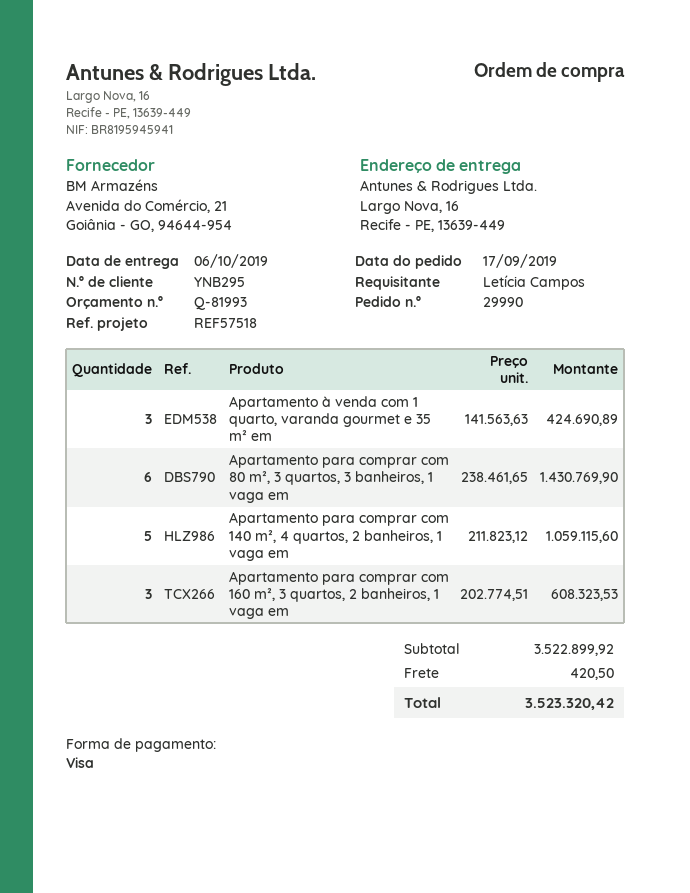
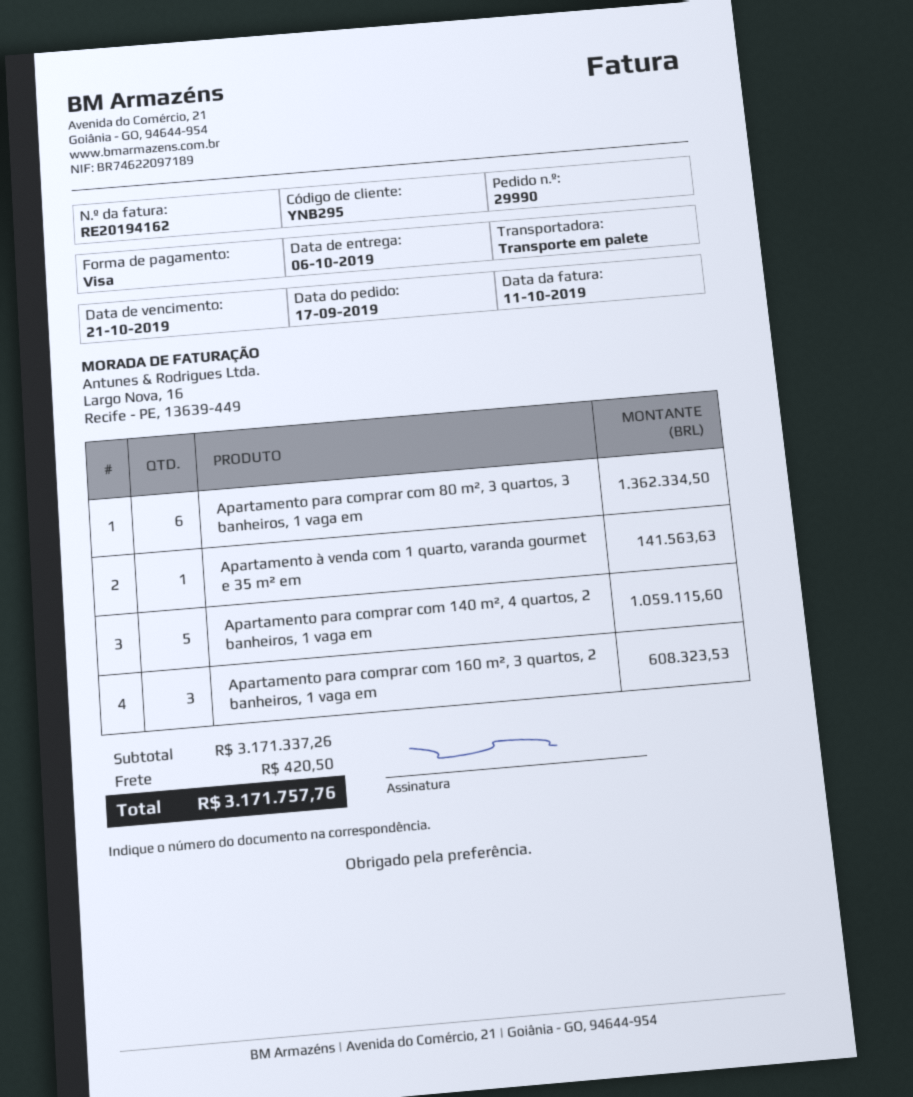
Apartamento à venda com 1 quarto, varanda gourmet e 35 m² em: 3 for 424690.89 -> 1 for 141563.63
Apartamento para comprar com 80 m², 3 quartos, 3 banheiros, 1 vaga em: 6 for 1430769.90 -> 6 for 1362334.50
subtotal: 3522899.92 -> 3171337.26
total: 3523320.42 -> 3171757.76

